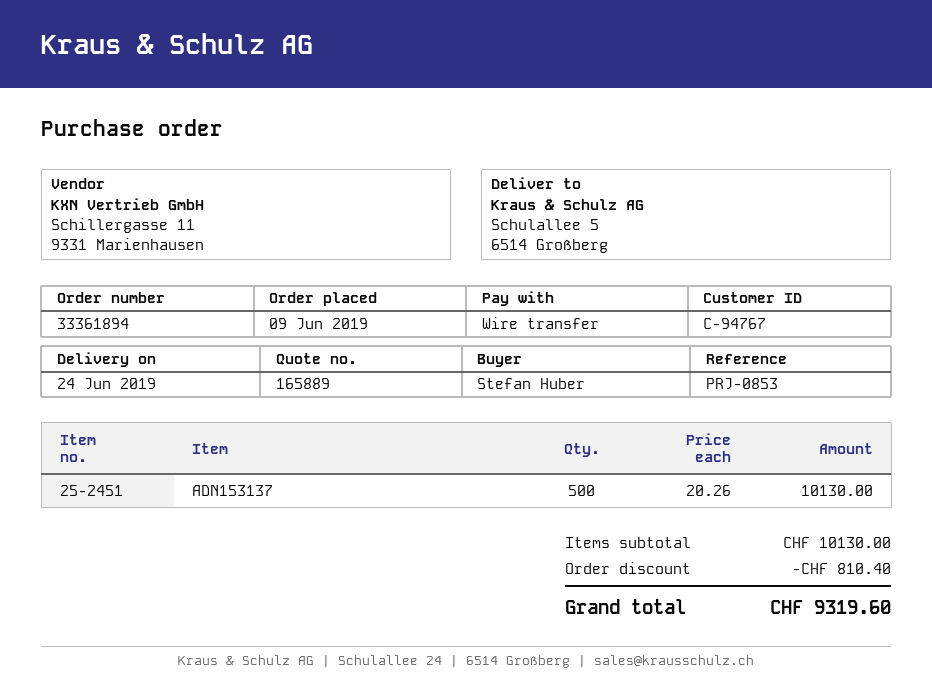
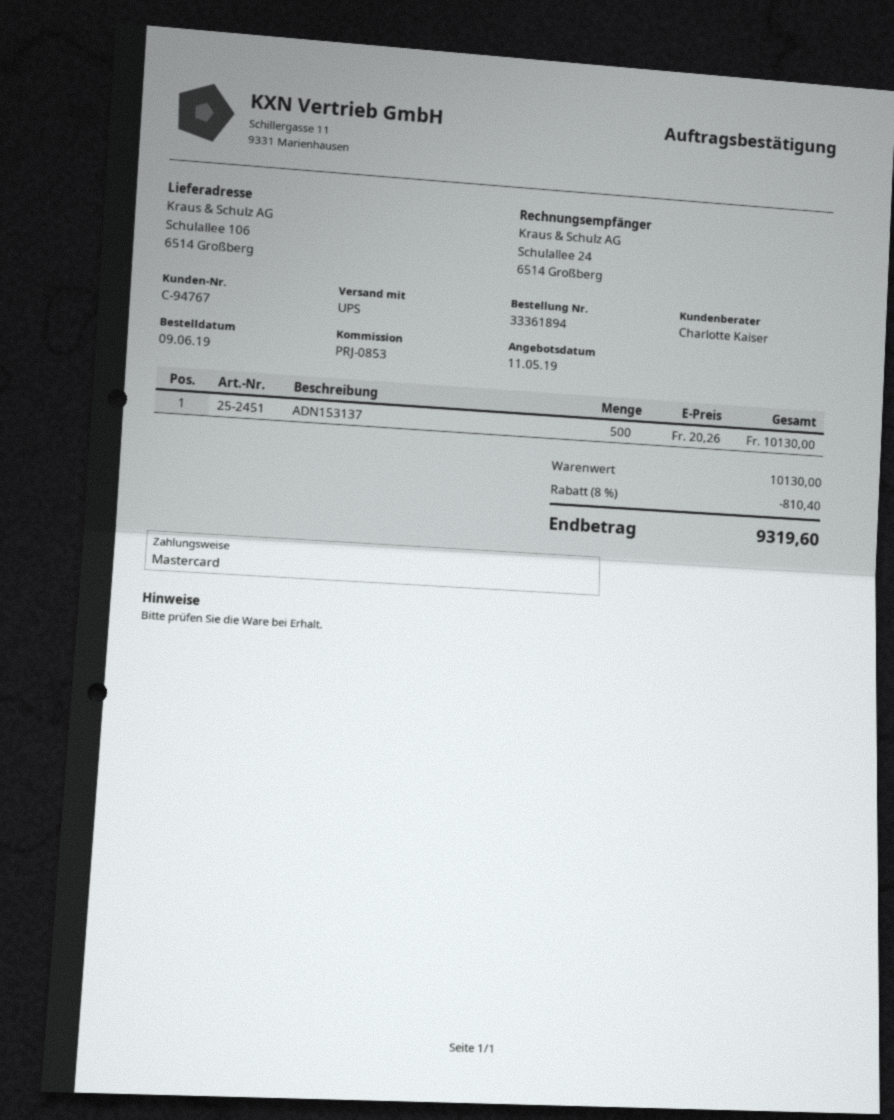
payment method: bank transfer -> Mastercard
ship to: Schulallee 5, 6514 Großberg -> Schulallee 106, 6514 Großberg

